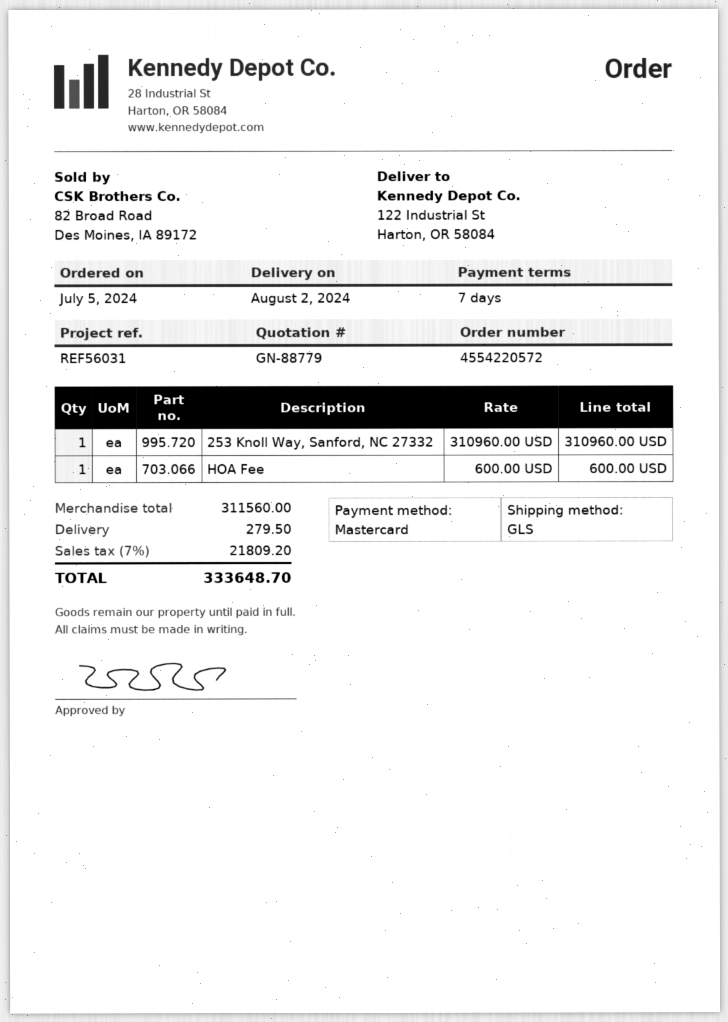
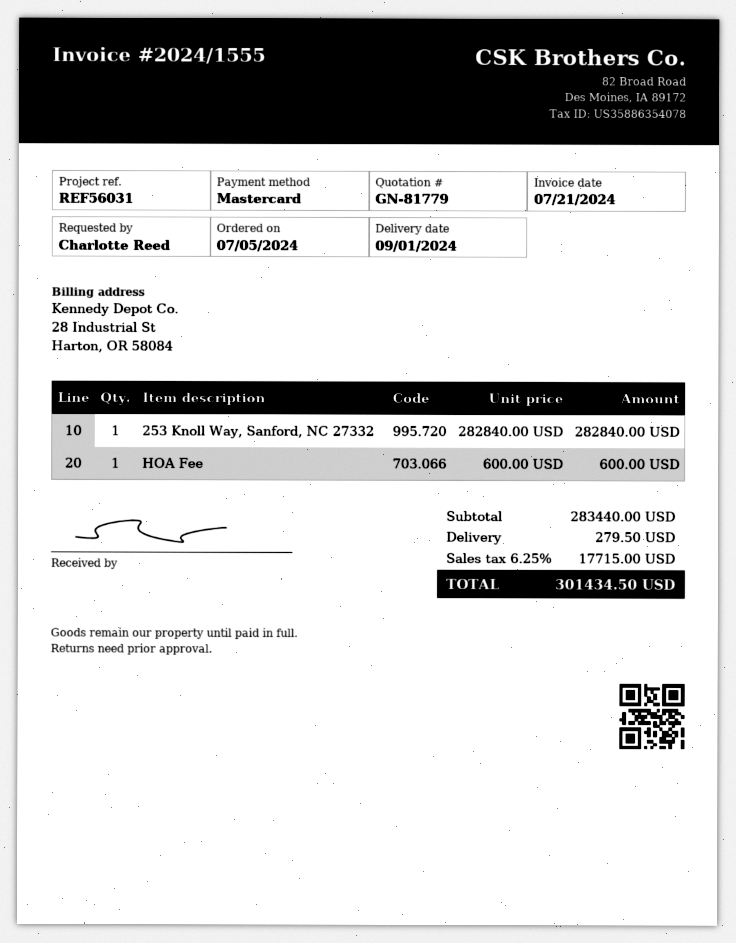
quote number: GN-88779 -> GN-81779
delivery date: 2024-08-02 -> 2024-09-01
253 Knoll Way, Sanford, NC 27332: 1 x 310960.00 = 310960.00 -> 1 x 282840.00 = 282840.00
subtotal: 311560.00 -> 283440.00
tax: 7% = 21809.20 -> 6.25% = 17715.00
total: 333648.70 -> 301434.50

